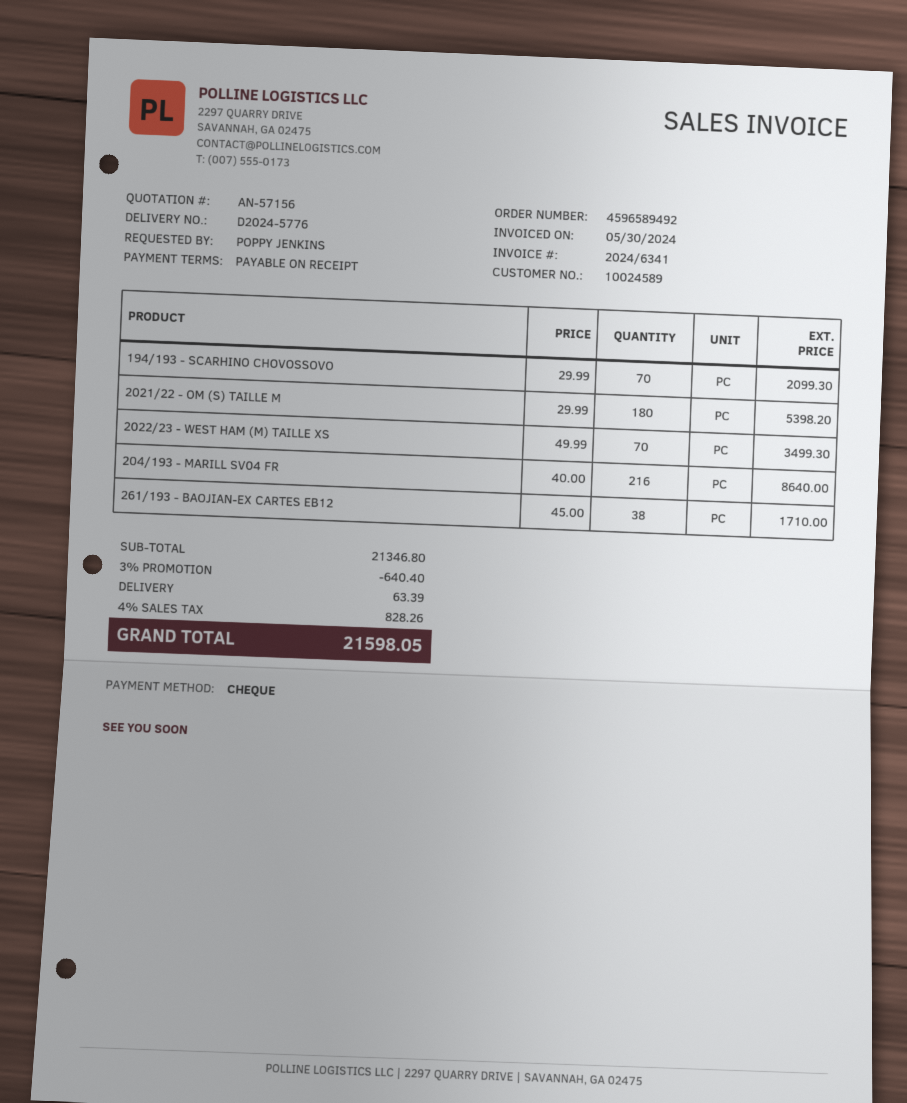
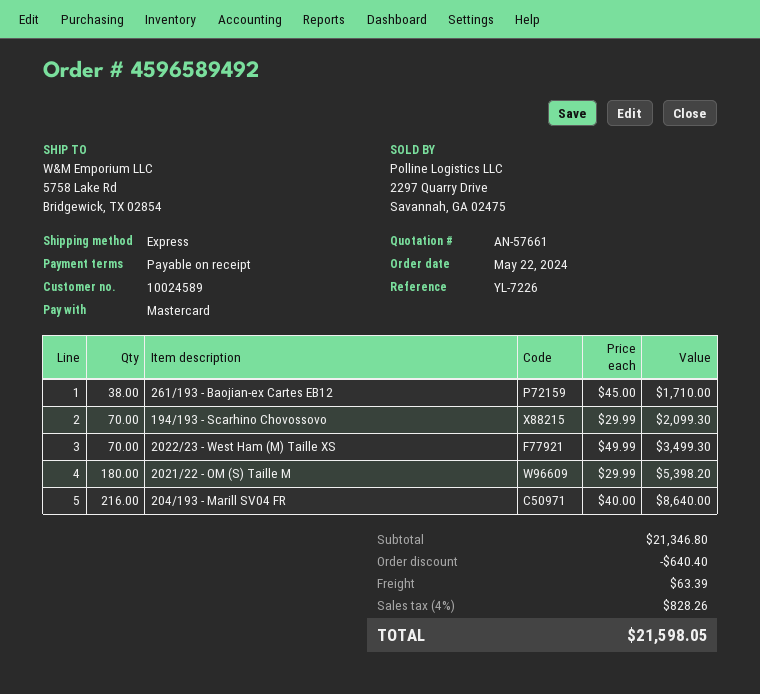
quote number: AN-57156 -> AN-57661
payment method: cheque -> Mastercard

